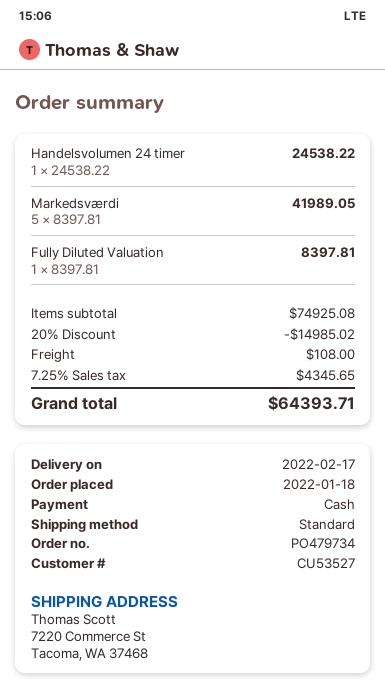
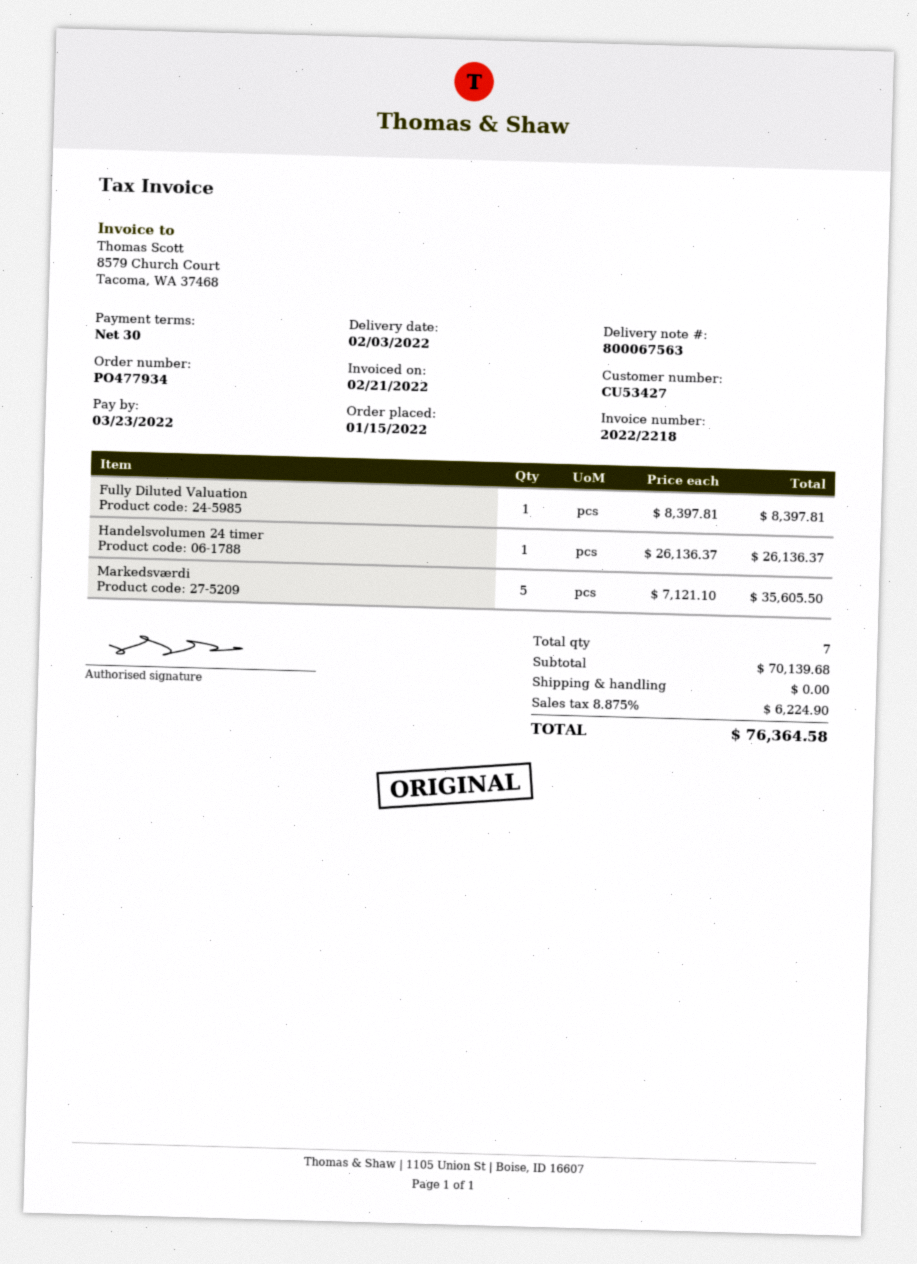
order number: PO479734 -> PO477934
order date: 2022-01-18 -> 2022-01-15
delivery date: 2022-02-17 -> 2022-02-03
customer number: CU53527 -> CU53427
Handelsvolumen 24 timer: 1 x 24538.22 = 24538.22 -> 1 x 26136.37 = 26136.37
Markedsværdi: 5 x 8397.81 = 41989.05 -> 5 x 7121.10 = 35605.50
subtotal: 74925.08 -> 70139.68
discount: 20% = 14985.02 -> none
shipping: 108.00 -> 0.00
tax: 7.25% = 4345.65 -> 8.875% = 6224.90
total: 64393.71 -> 76364.58

